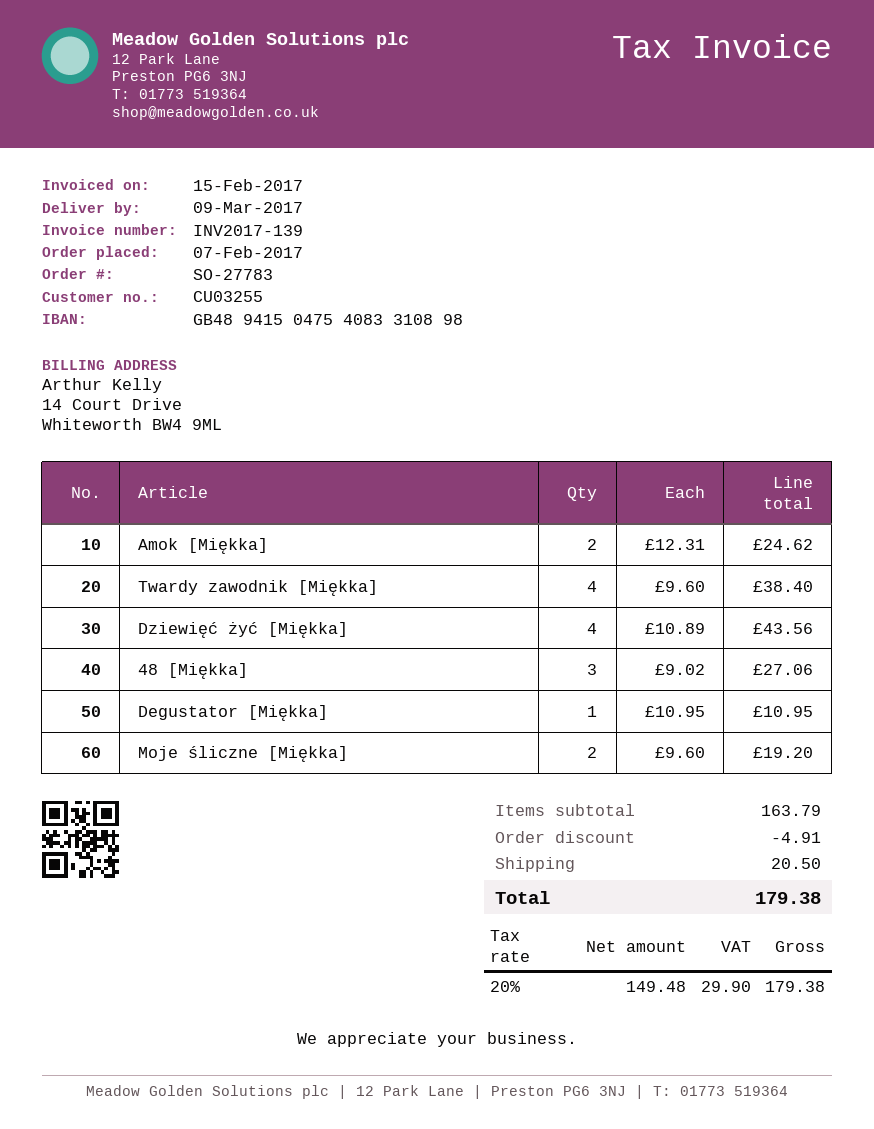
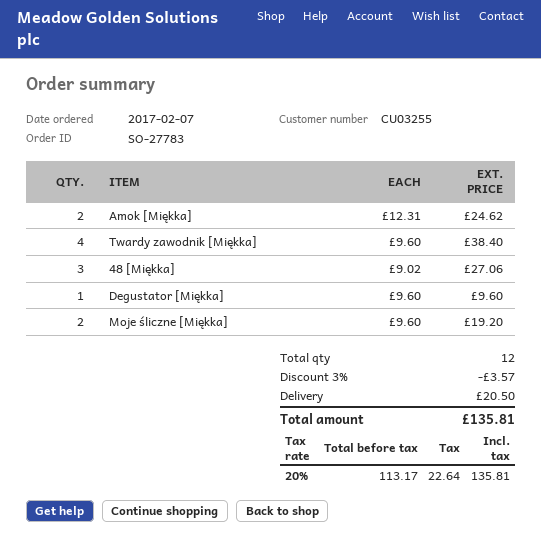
Dziewięć żyć [Miękka]: 4 x 10.89 = 43.56 -> none
Degustator [Miękka]: 1 x 10.95 = 10.95 -> 1 x 9.60 = 9.60
discount: 4.91 -> 3.57
net: 149.48 -> 113.17
tax: 20% = 29.90 -> 20% = 22.64
total: 179.38 -> 135.81

